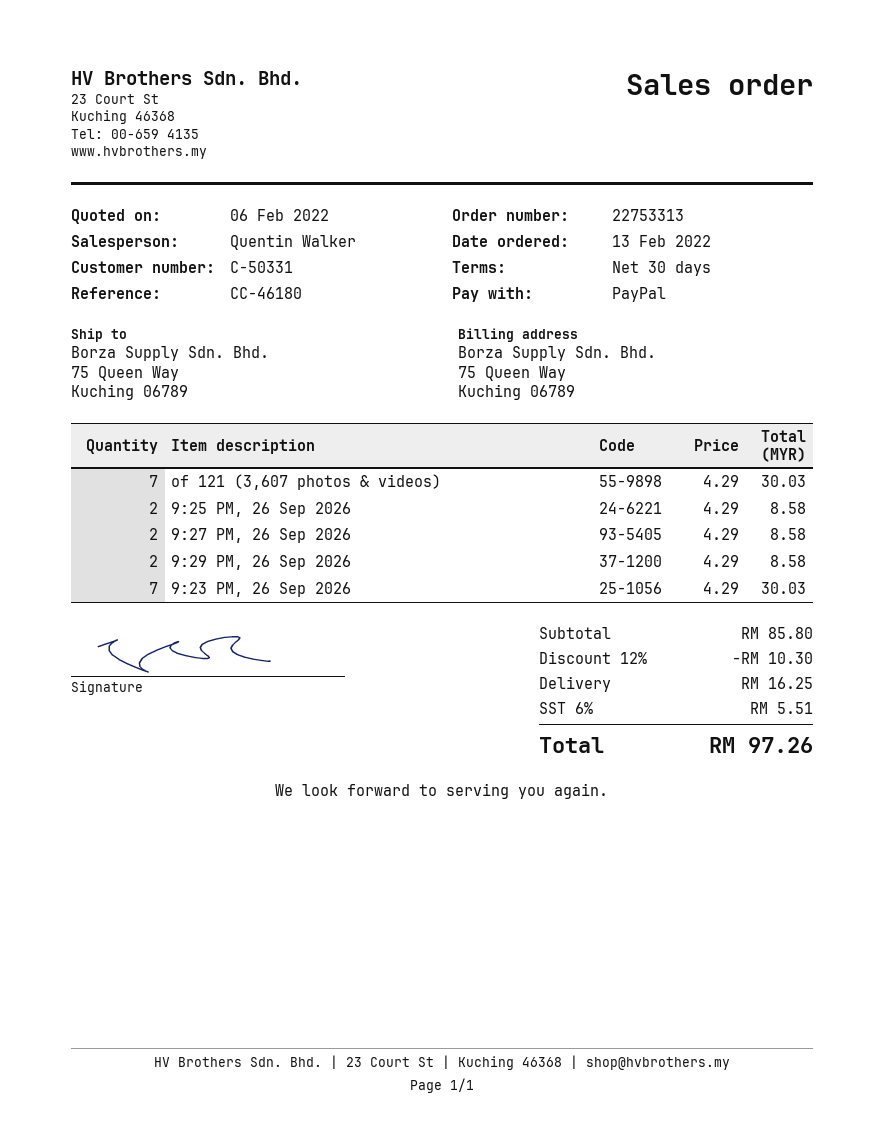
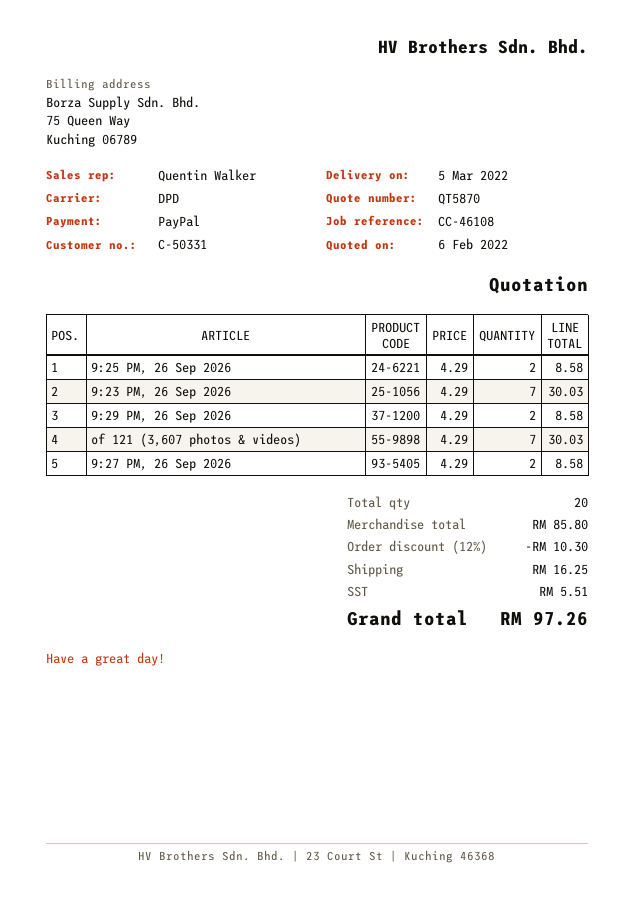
reference: CC-46180 -> CC-46108

